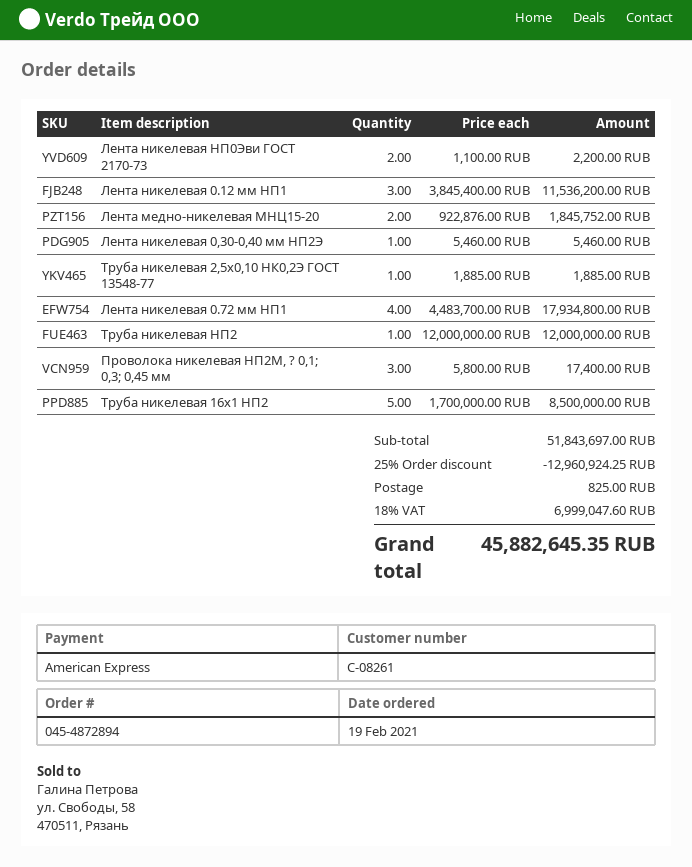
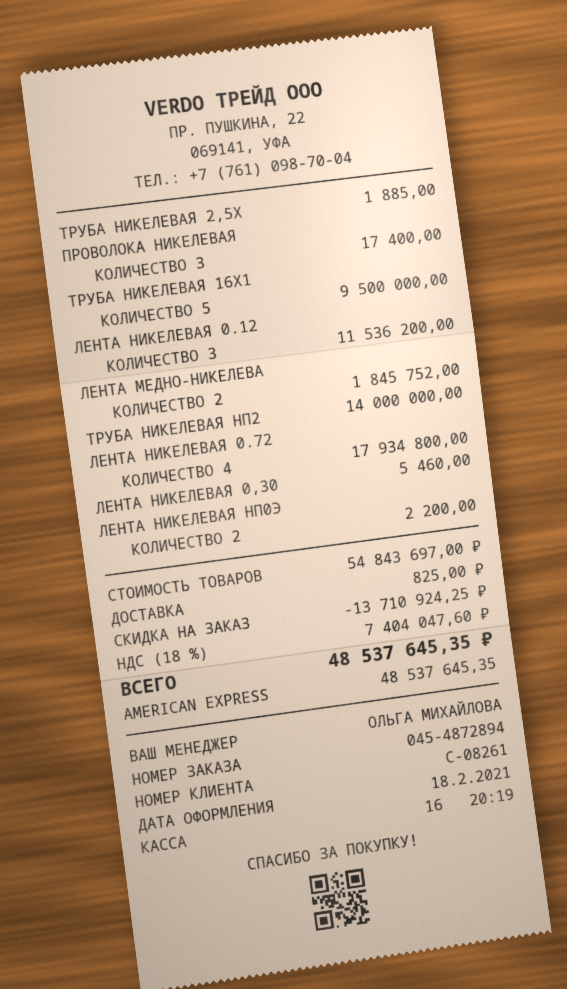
order date: 2021-02-19 -> 2021-02-18
Труба никелевая НП2: 1 for 12000000.00 -> 1 for 14000000.00
Труба никелевая 16х1 НП2: 5 for 8500000.00 -> 5 for 9500000.00
subtotal: 51843697.00 -> 54843697.00
discount: 12960924.25 -> 13710924.25
tax: 18% = 6999047.60 -> 18% = 7404047.60
total: 45882645.35 -> 48537645.35

